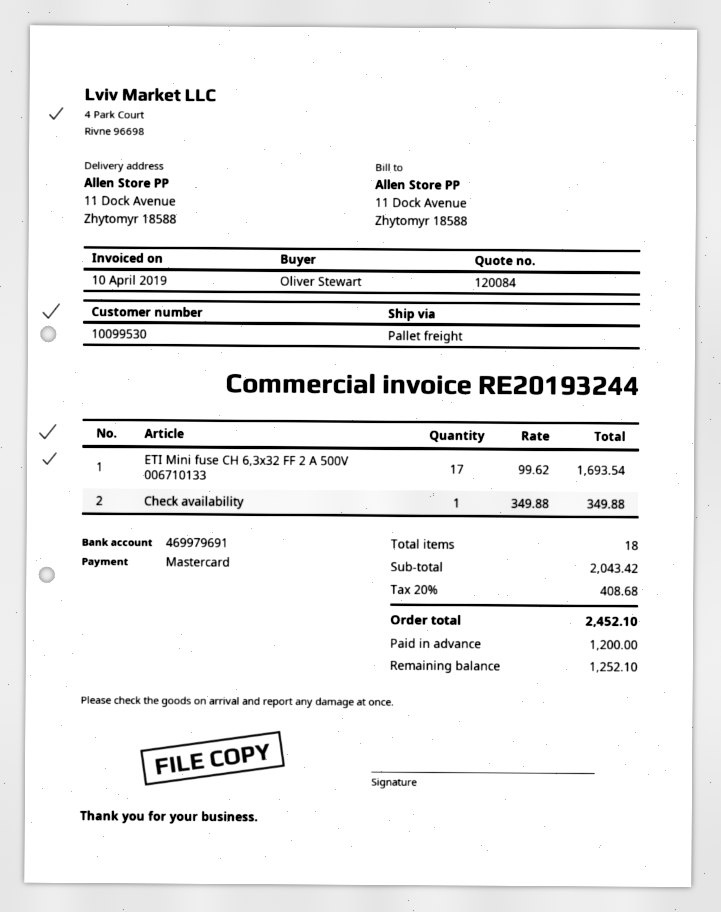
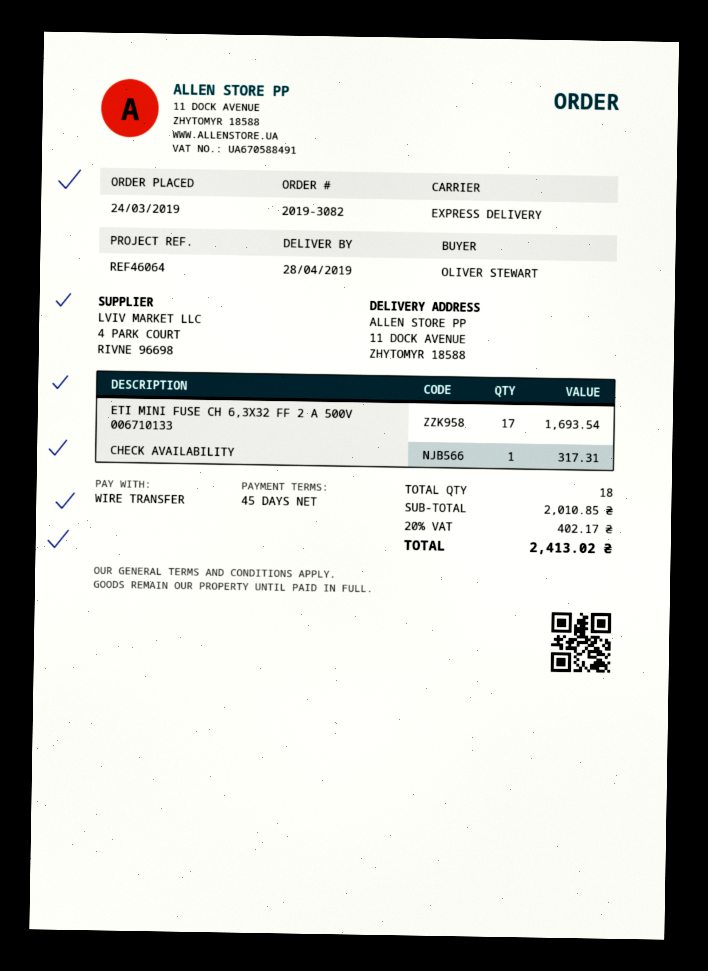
payment method: Mastercard -> bank transfer
shipping method: pallet freight -> express
Check availability: 1 for 349.88 -> 1 for 317.31
subtotal: 2043.42 -> 2010.85
tax: 20% = 408.68 -> 20% = 402.17
total: 2452.10 -> 2413.02

